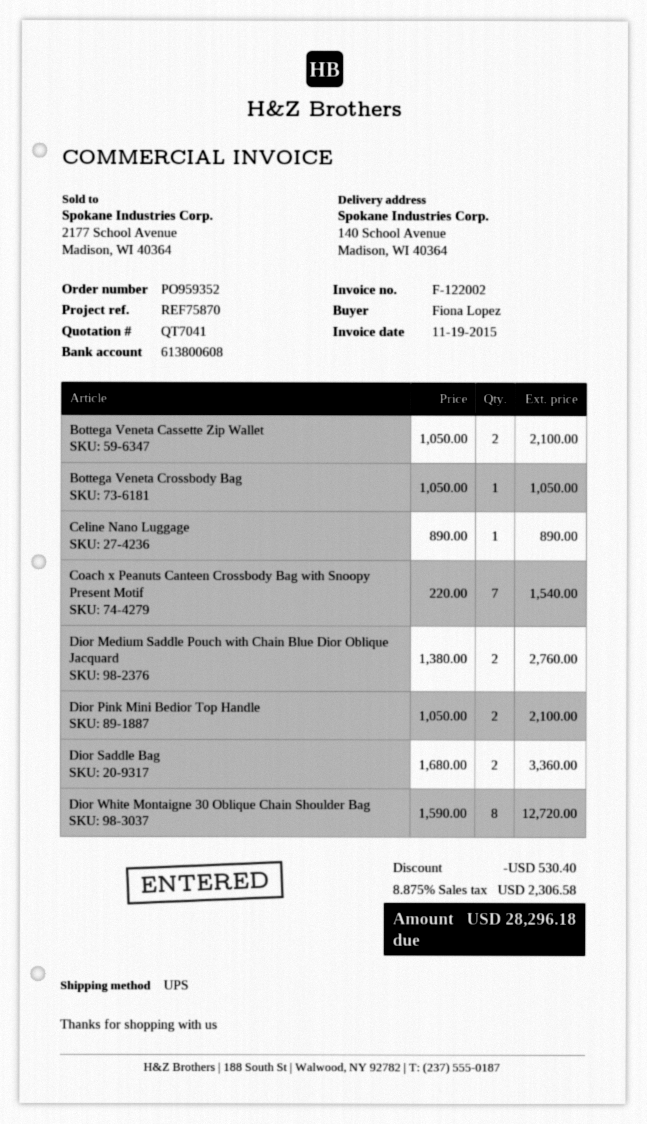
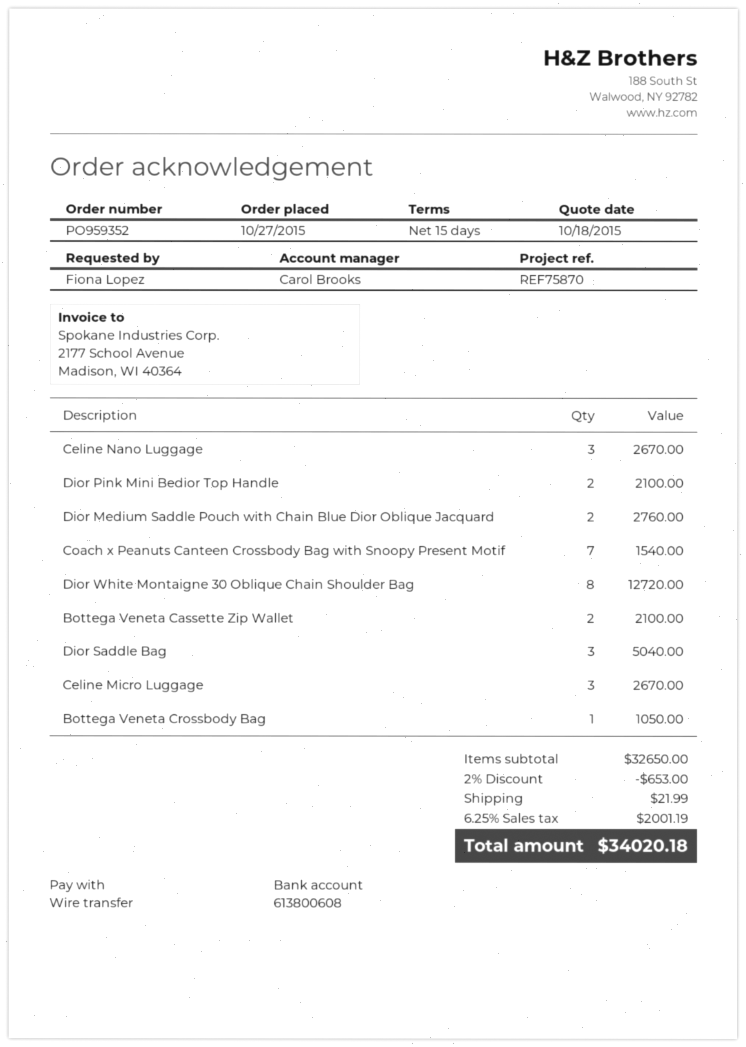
Celine Nano Luggage: 1 for 890.00 -> 3 for 2670.00
Dior Saddle Bag: 2 for 3360.00 -> 3 for 5040.00
Celine Micro Luggage: none -> 3 for 2670.00
discount: 530.40 -> 653.00
shipping: none -> 21.99
tax: 8.875% = 2306.58 -> 6.25% = 2001.19
total: 28296.18 -> 34020.18

